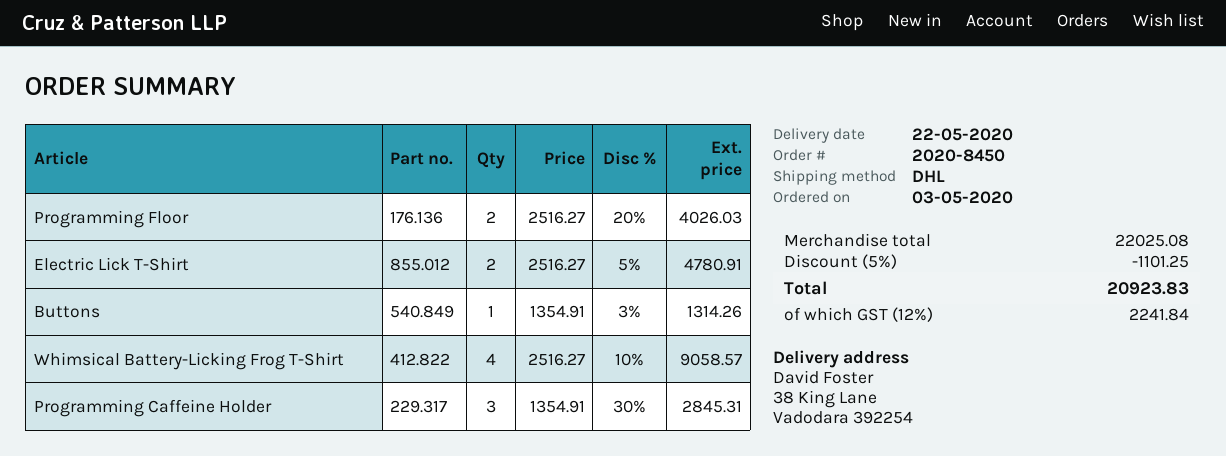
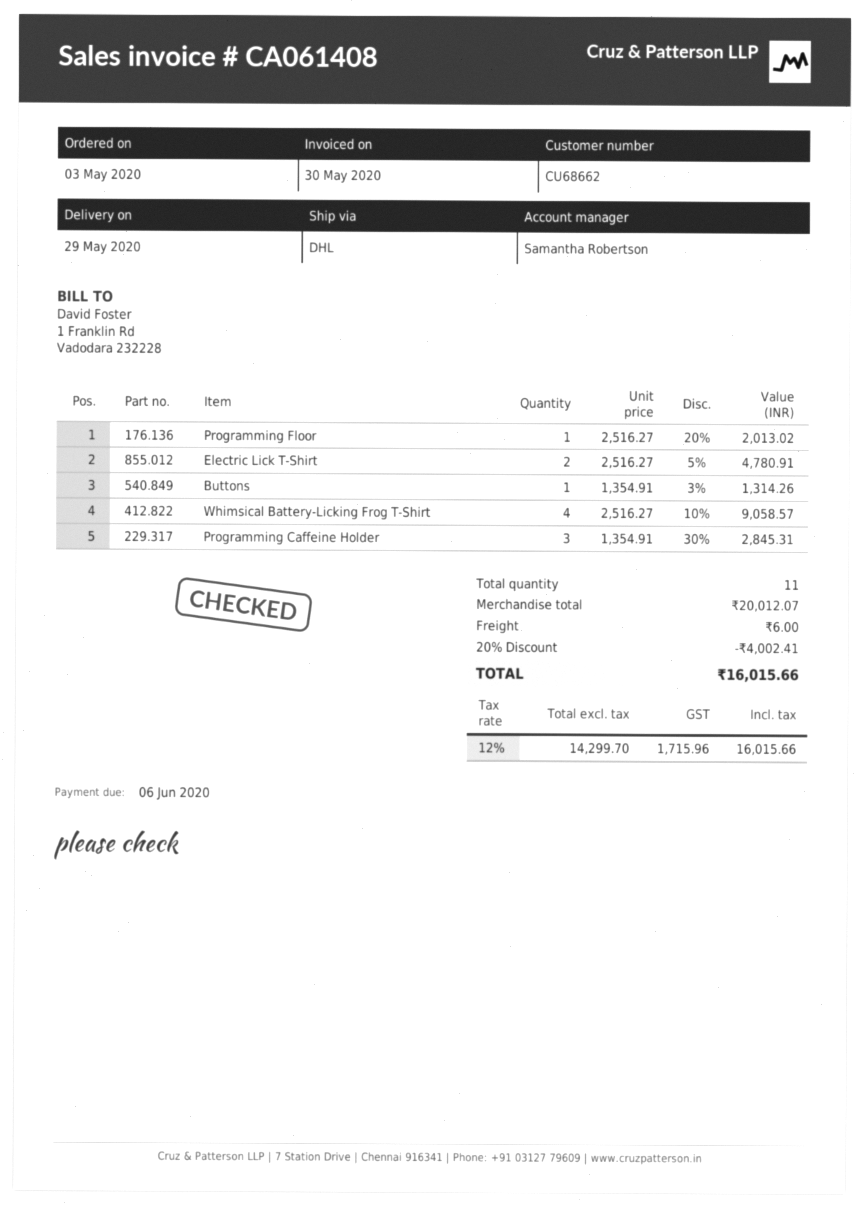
delivery date: 2020-05-22 -> 2020-05-29
Programming Floor: 2 x 2516.27 - 20% = 4026.03 -> 1 x 2516.27 - 20% = 2013.02
subtotal: 22025.08 -> 20012.07
discount: 5% = 1101.25 -> 20% = 4002.41
shipping: none -> 6.00
tax: 12% = 2241.84 -> 12% = 1715.96
total: 20923.83 -> 16015.66

